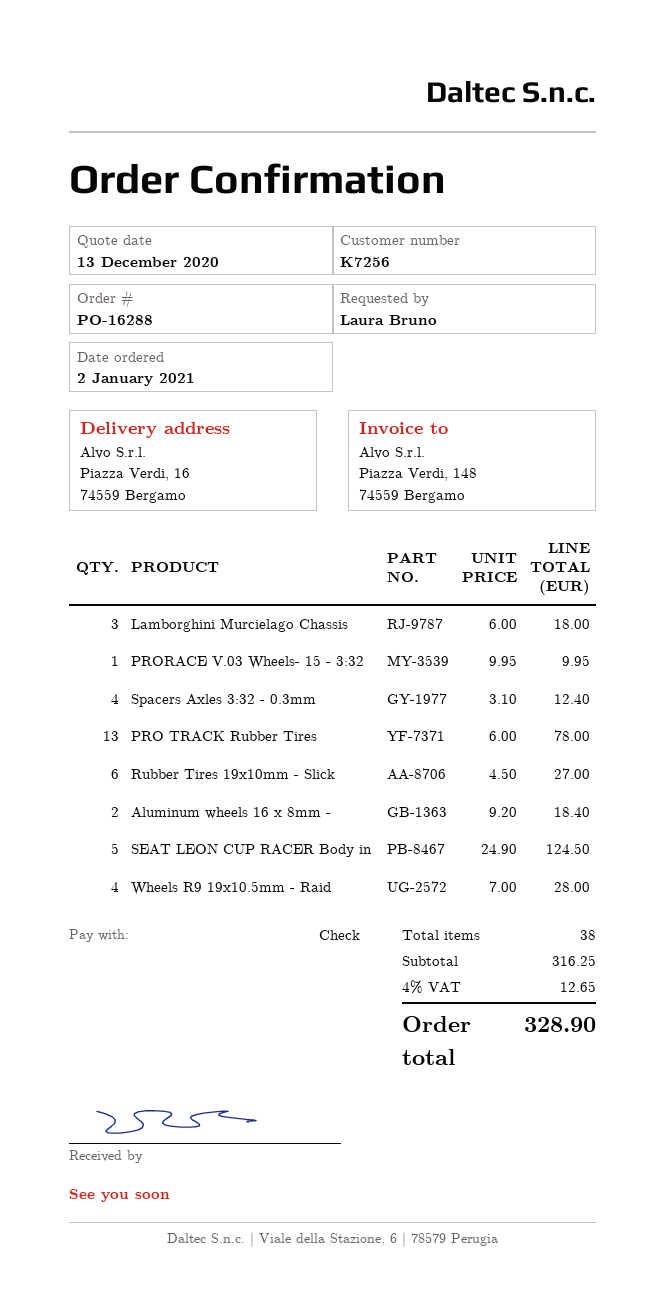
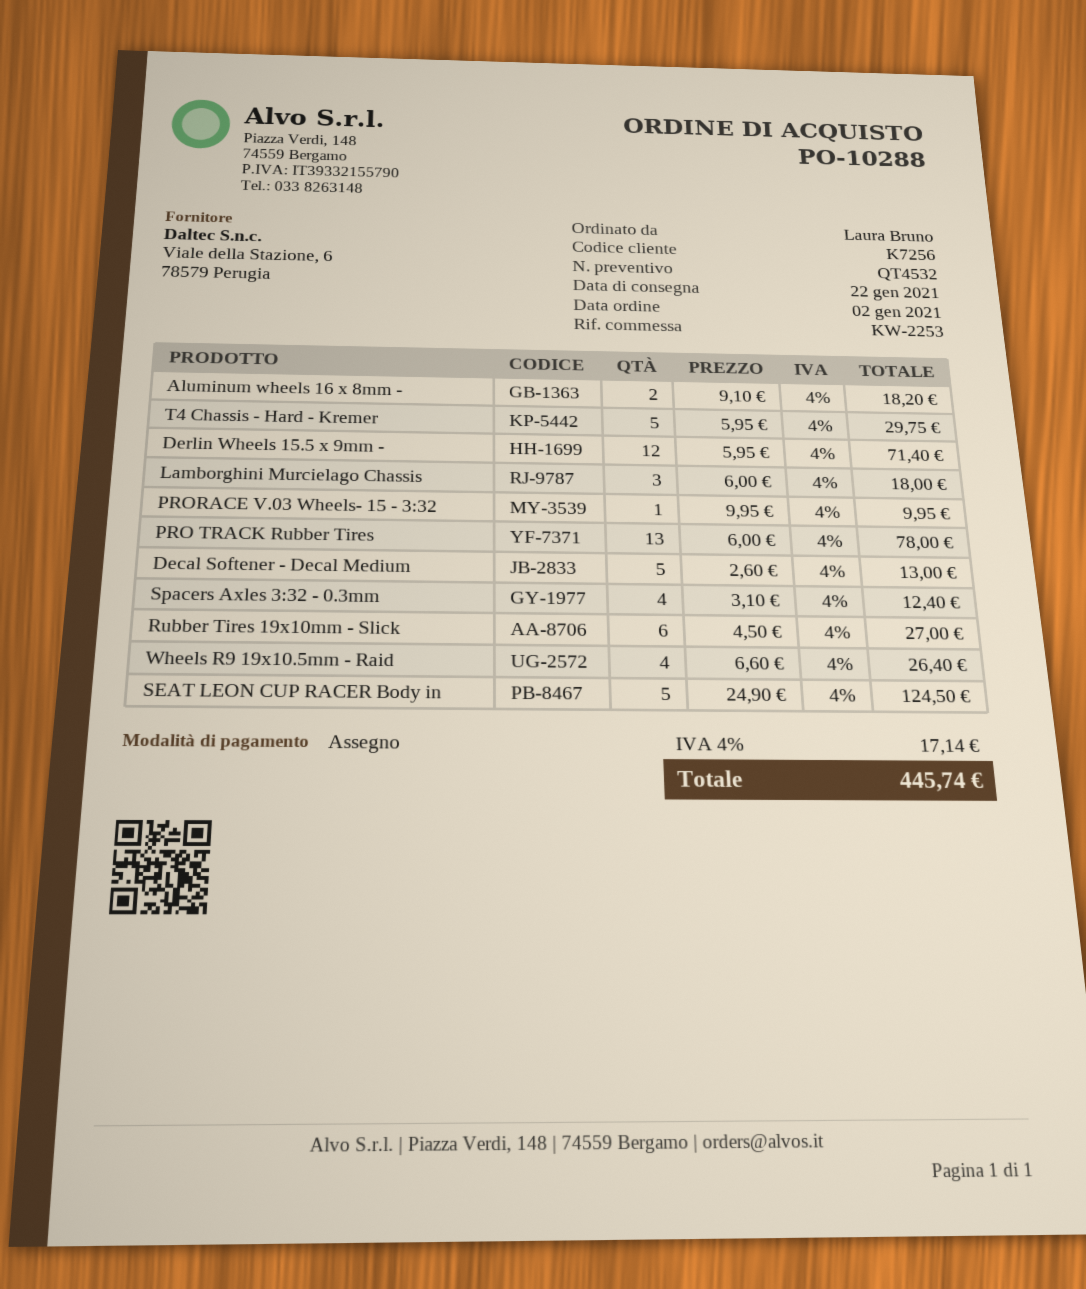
order number: PO-16288 -> PO-10288
Aluminum wheels 16 x 8mm -: 2 x 9.20 = 18.40 -> 2 x 9.10 = 18.20
Wheels R9 19x10.5mm - Raid: 4 x 7.00 = 28.00 -> 4 x 6.60 = 26.40
T4 Chassis - Hard - Kremer: none -> 5 x 5.95 = 29.75
Derlin Wheels 15.5 x 9mm -: none -> 12 x 5.95 = 71.40
Decal Softener - Decal Medium: none -> 5 x 2.60 = 13.00
tax: 4% = 12.65 -> 4% = 17.14
total: 328.90 -> 445.74

